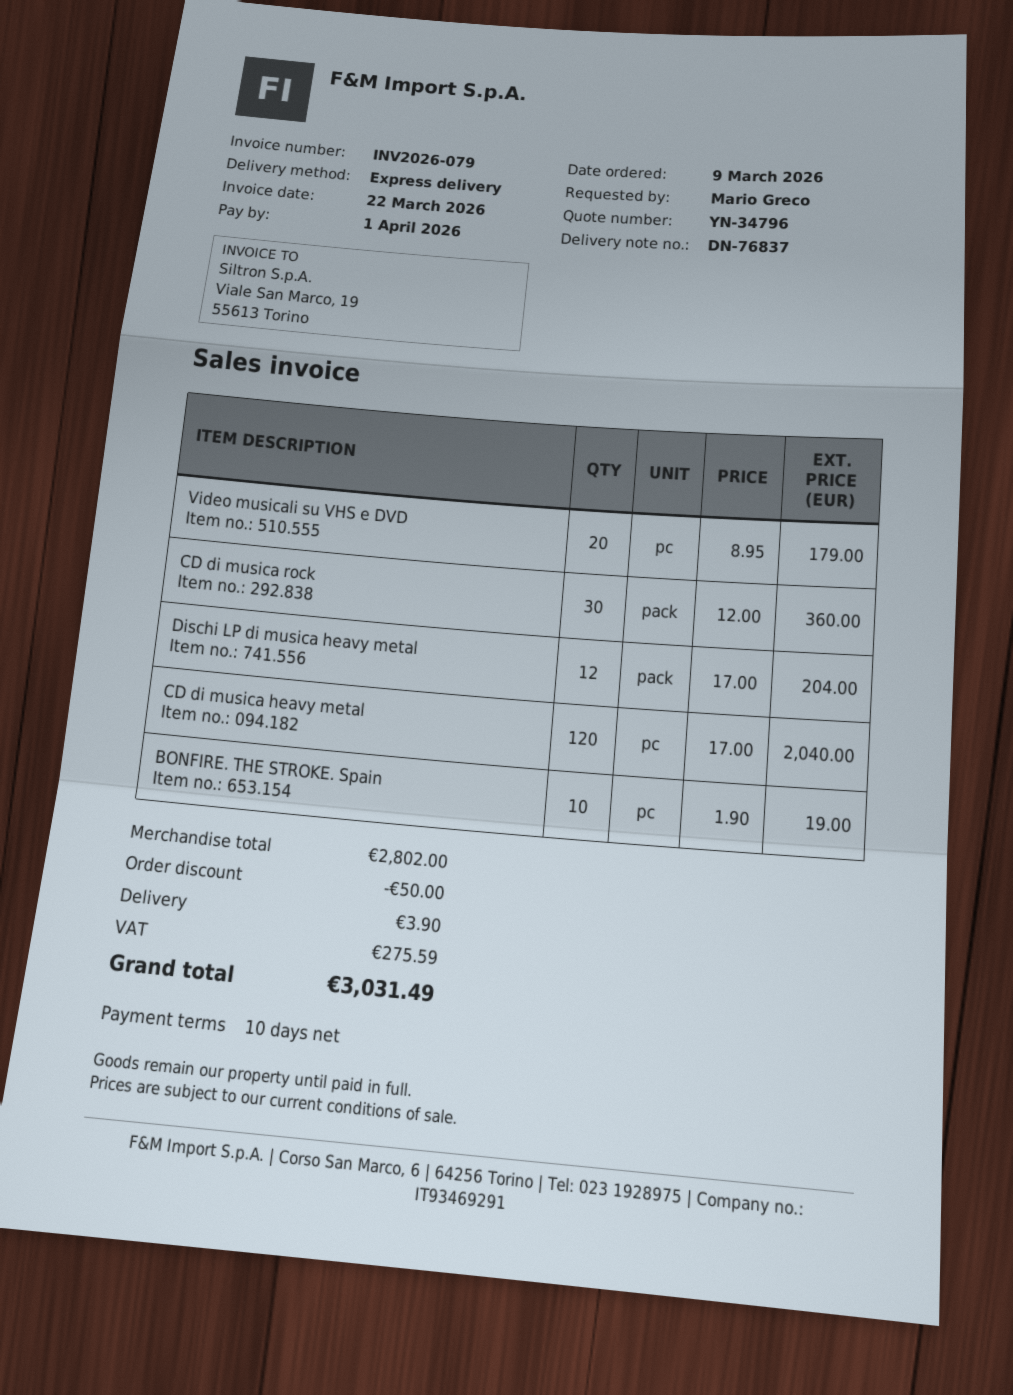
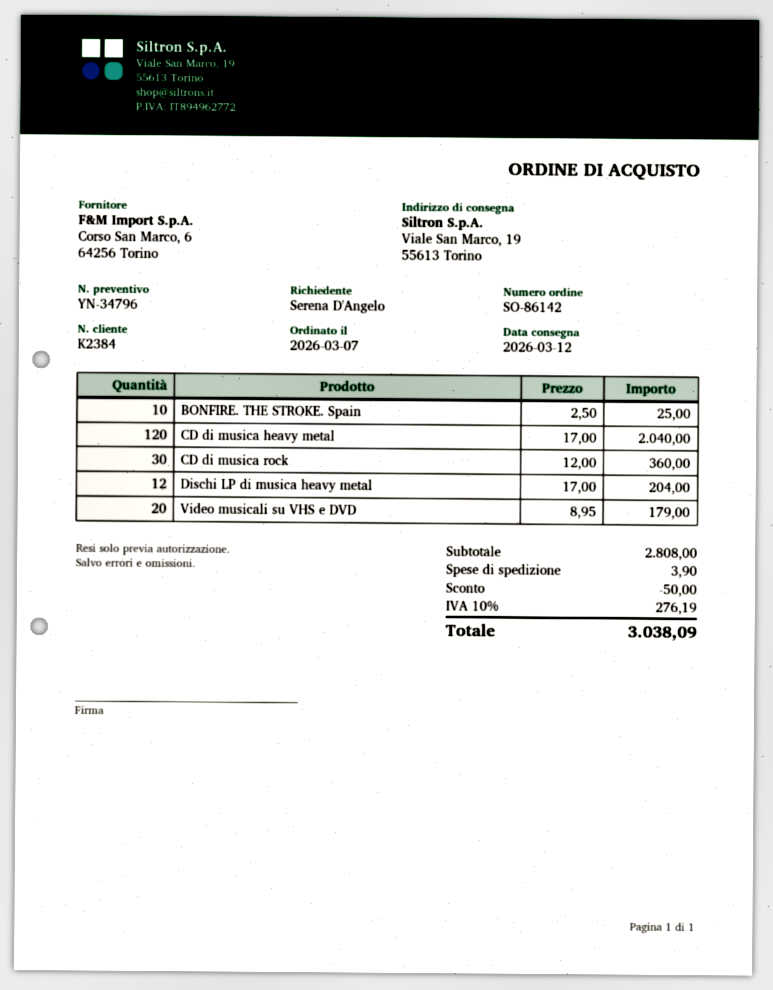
order date: 2026-03-09 -> 2026-03-07
ordered by: Mario Greco -> Serena D'Angelo
BONFIRE. THE STROKE. Spain: 10 x 1.90 = 19.00 -> 10 x 2.50 = 25.00
subtotal: 2802.00 -> 2808.00
tax: 275.59 -> 276.19
total: 3031.49 -> 3038.09

